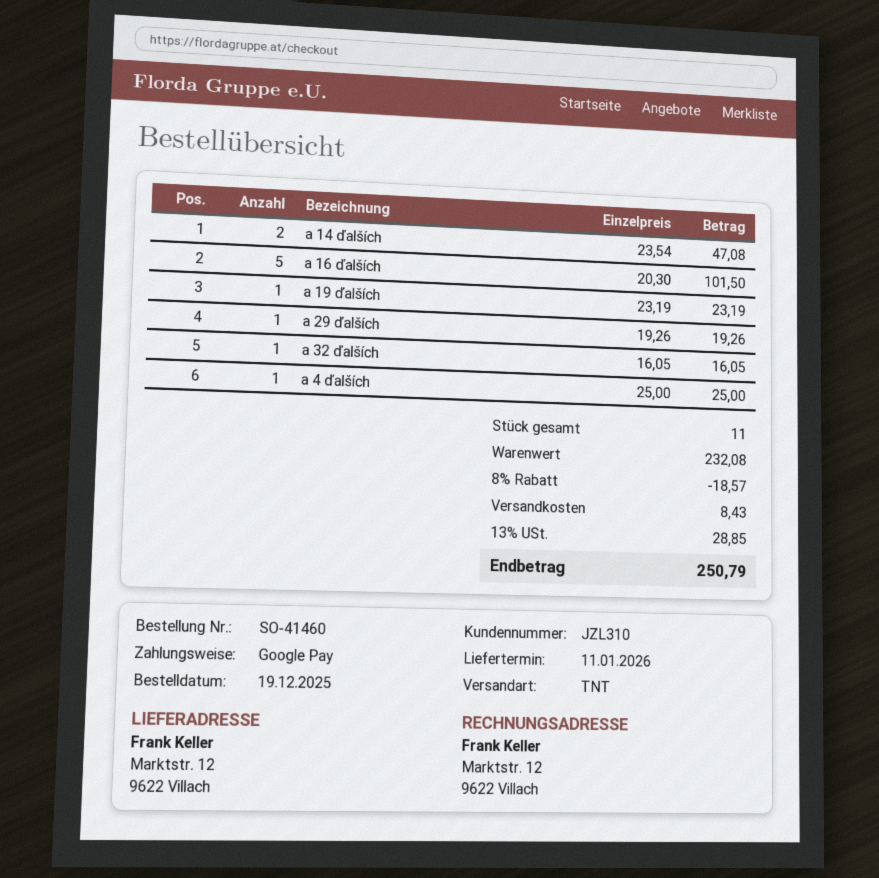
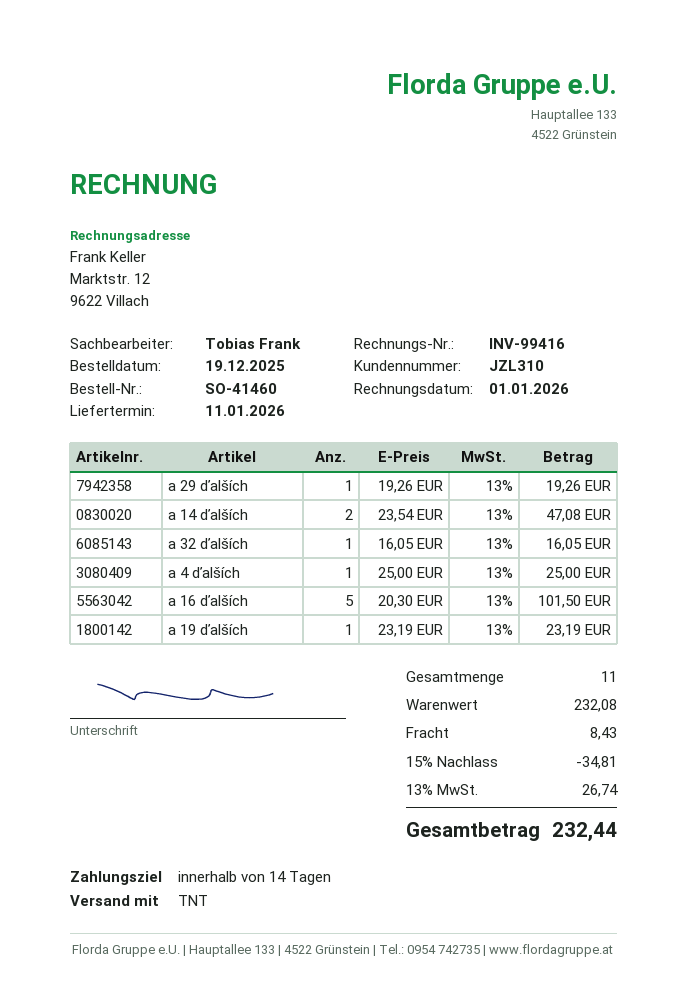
discount: 8% = 18.57 -> 15% = 34.81
tax: 13% = 28.85 -> 13% = 26.74
total: 250.79 -> 232.44

